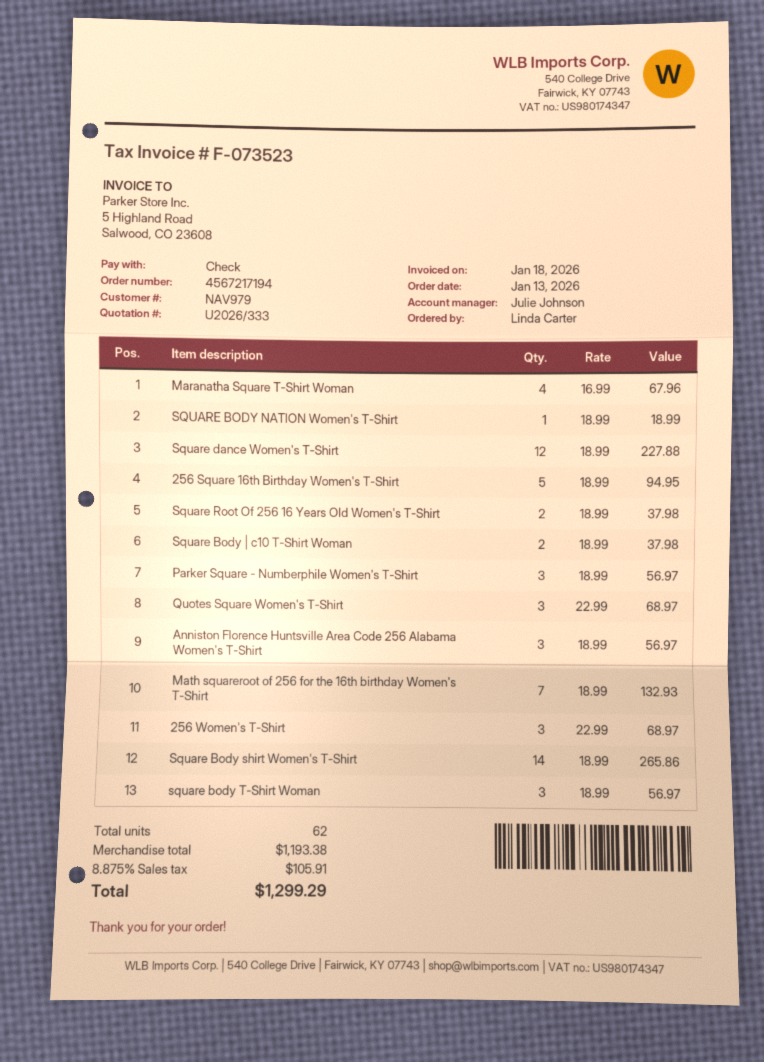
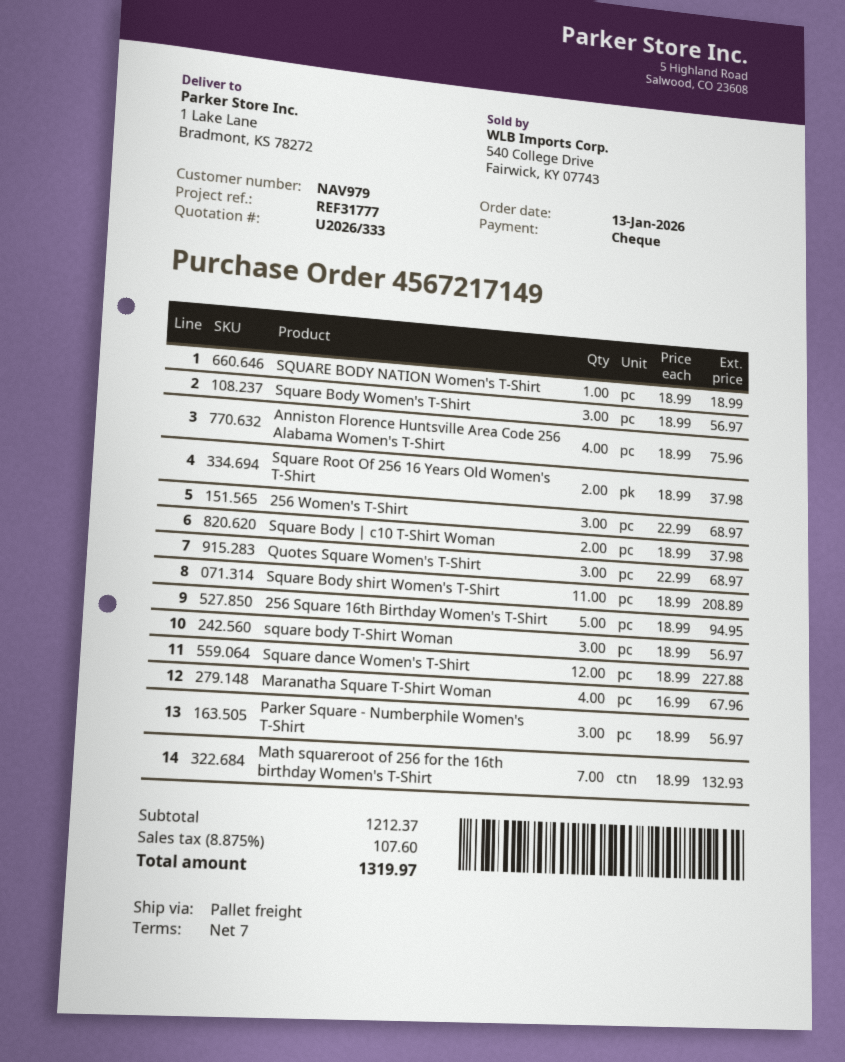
order number: 4567217194 -> 4567217149
Anniston Florence Huntsville Area Code 256 Alabama Women's T-Shirt: 3 x 18.99 = 56.97 -> 4 x 18.99 = 75.96
Square Body shirt Women's T-Shirt: 14 x 18.99 = 265.86 -> 11 x 18.99 = 208.89
Square Body Women's T-Shirt: none -> 3 x 18.99 = 56.97
subtotal: 1193.38 -> 1212.37
tax: 8.875% = 105.91 -> 8.875% = 107.60
total: 1299.29 -> 1319.97

